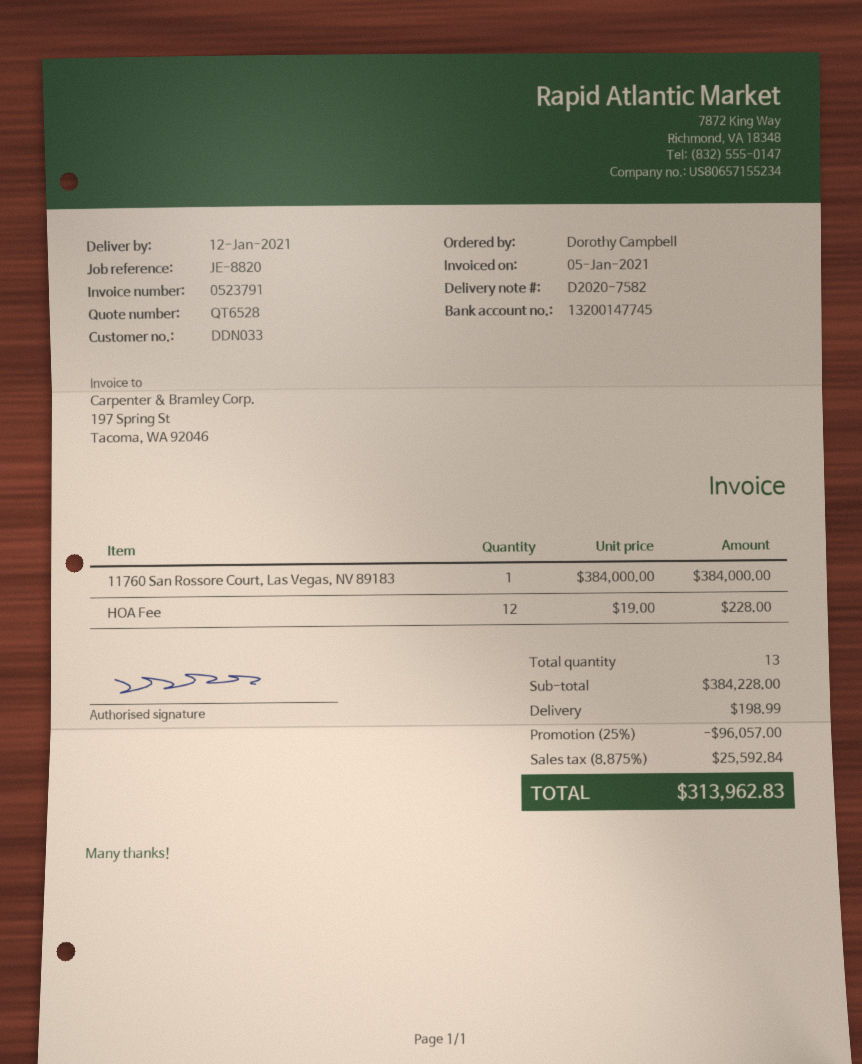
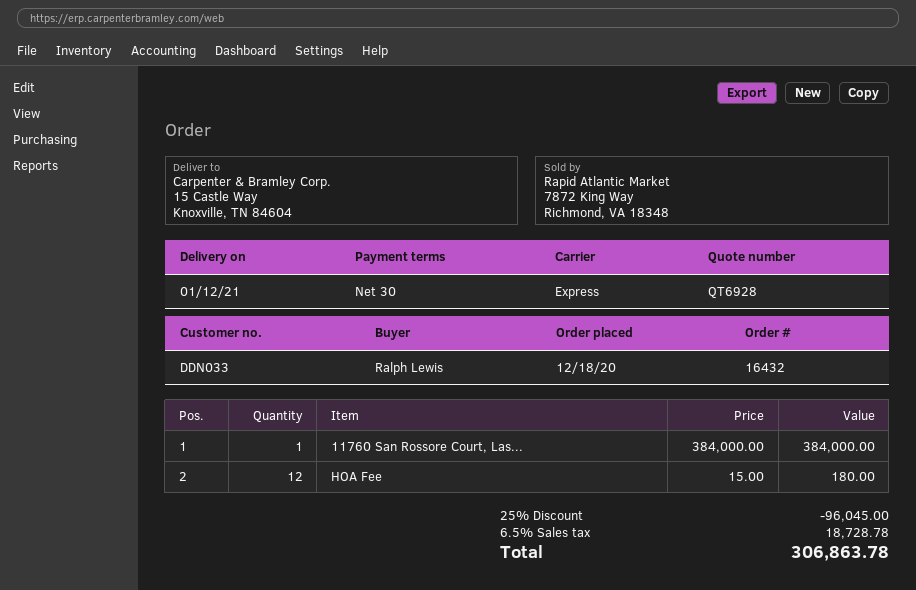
quote number: QT6528 -> QT6928
ordered by: Dorothy Campbell -> Ralph Lewis
HOA Fee: 12 x 19.00 = 228.00 -> 12 x 15.00 = 180.00
discount: 25% = 96057.00 -> 25% = 96045.00
shipping: 198.99 -> none
tax: 8.875% = 25592.84 -> 6.5% = 18728.78
total: 313962.83 -> 306863.78

